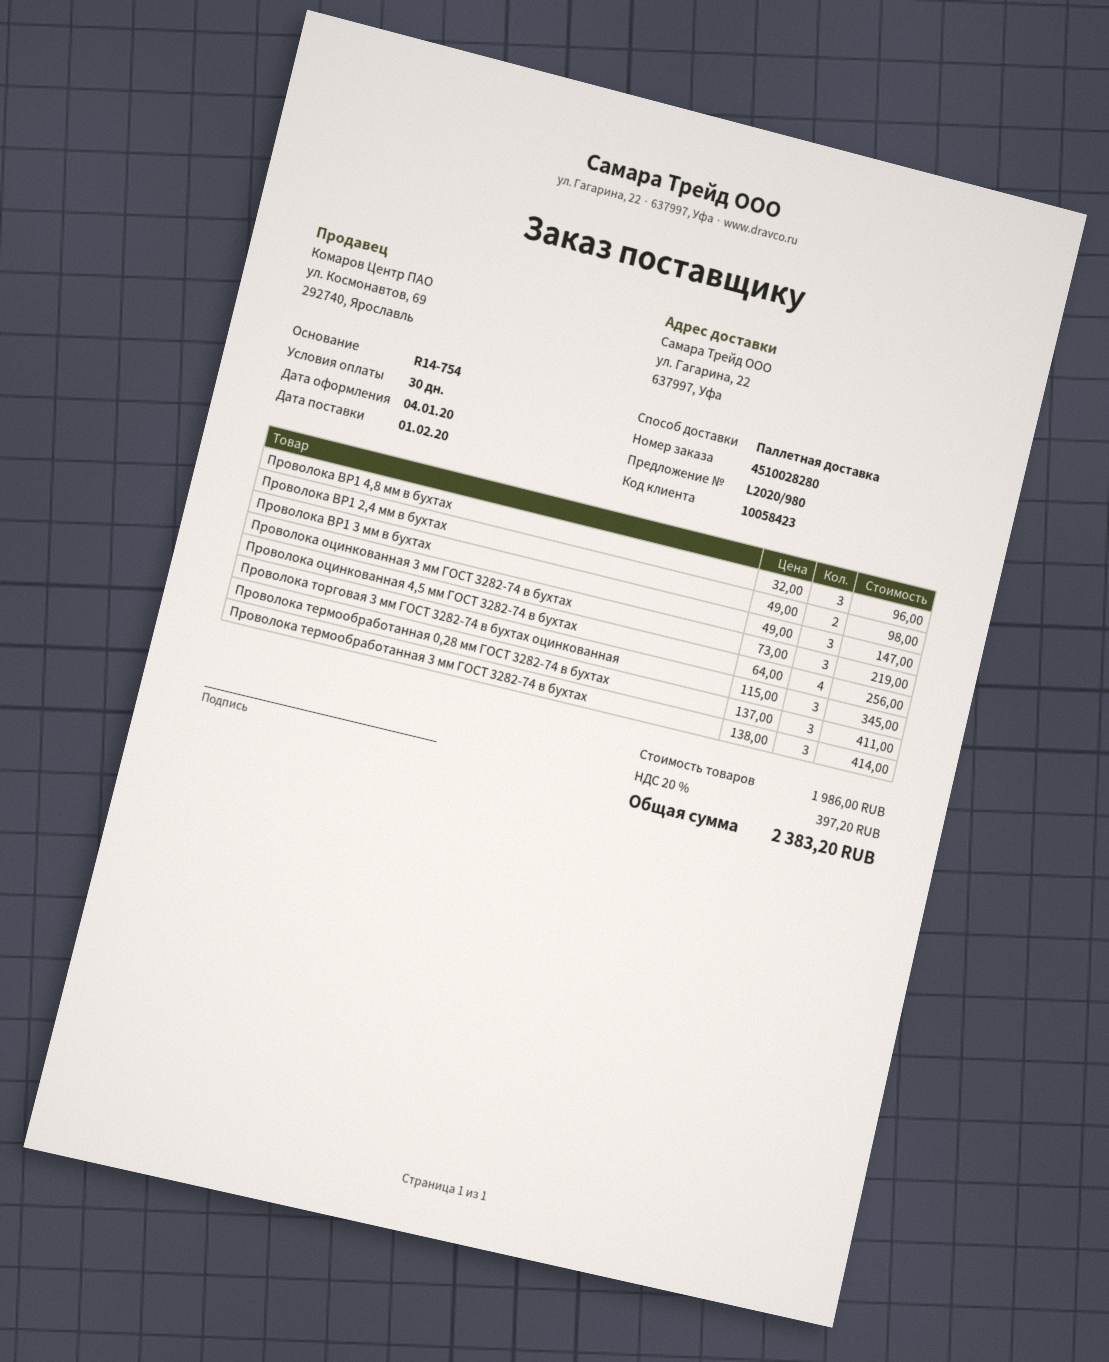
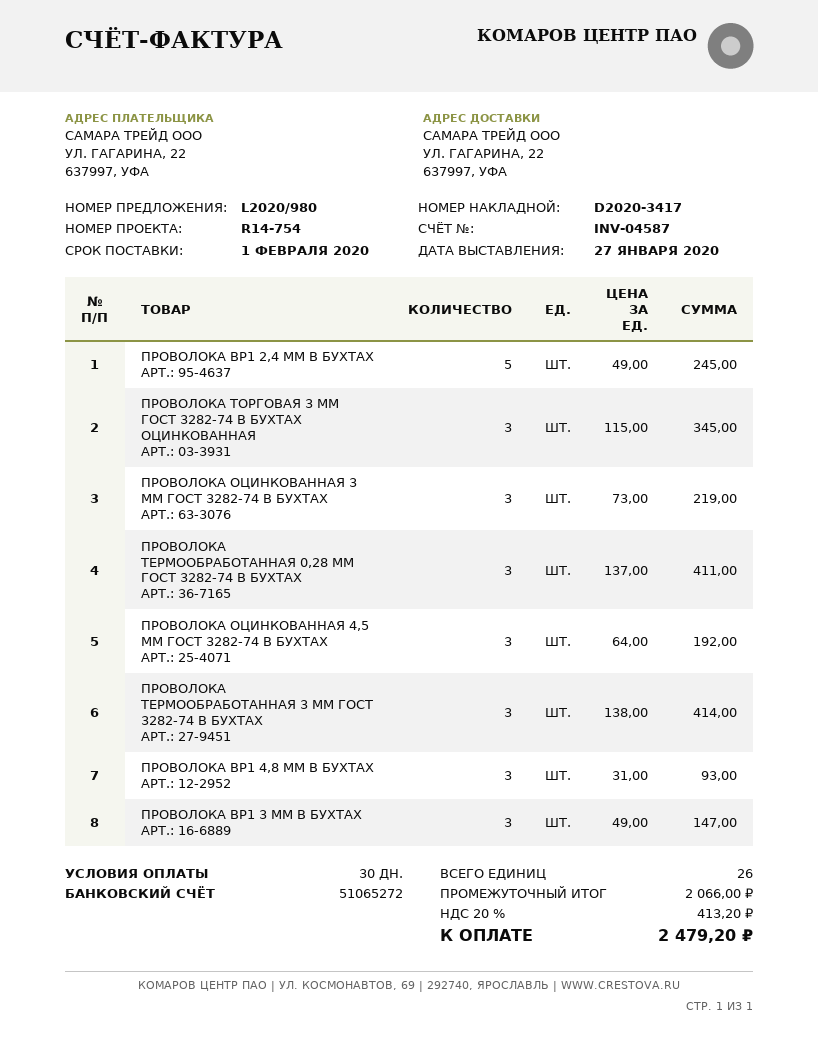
Проволока ВР1 4,8 мм в бухтах: 3 x 32.00 = 96.00 -> 3 x 31.00 = 93.00
Проволока ВР1 2,4 мм в бухтах: 2 x 49.00 = 98.00 -> 5 x 49.00 = 245.00
Проволока оцинкованная 4,5 мм ГОСТ 3282-74 в бухтах: 4 x 64.00 = 256.00 -> 3 x 64.00 = 192.00
subtotal: 1986.00 -> 2066.00
tax: 20% = 397.20 -> 20% = 413.20
total: 2383.20 -> 2479.20

